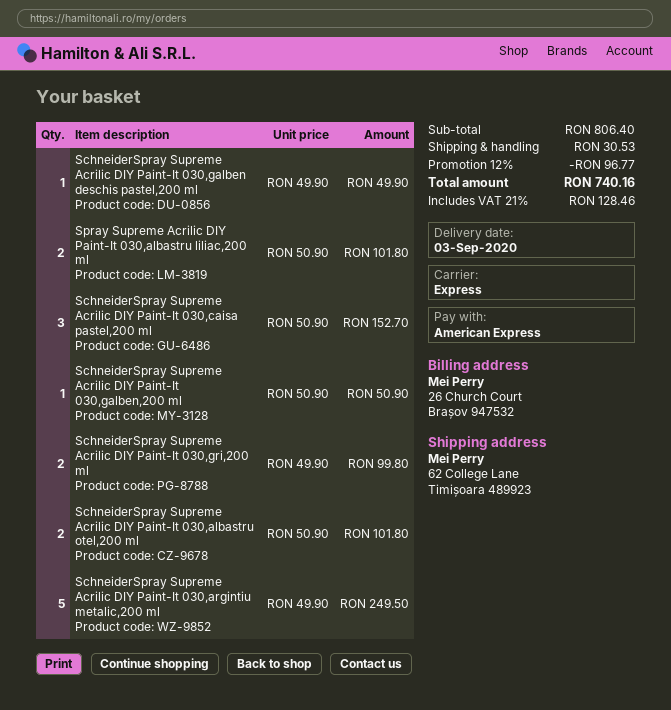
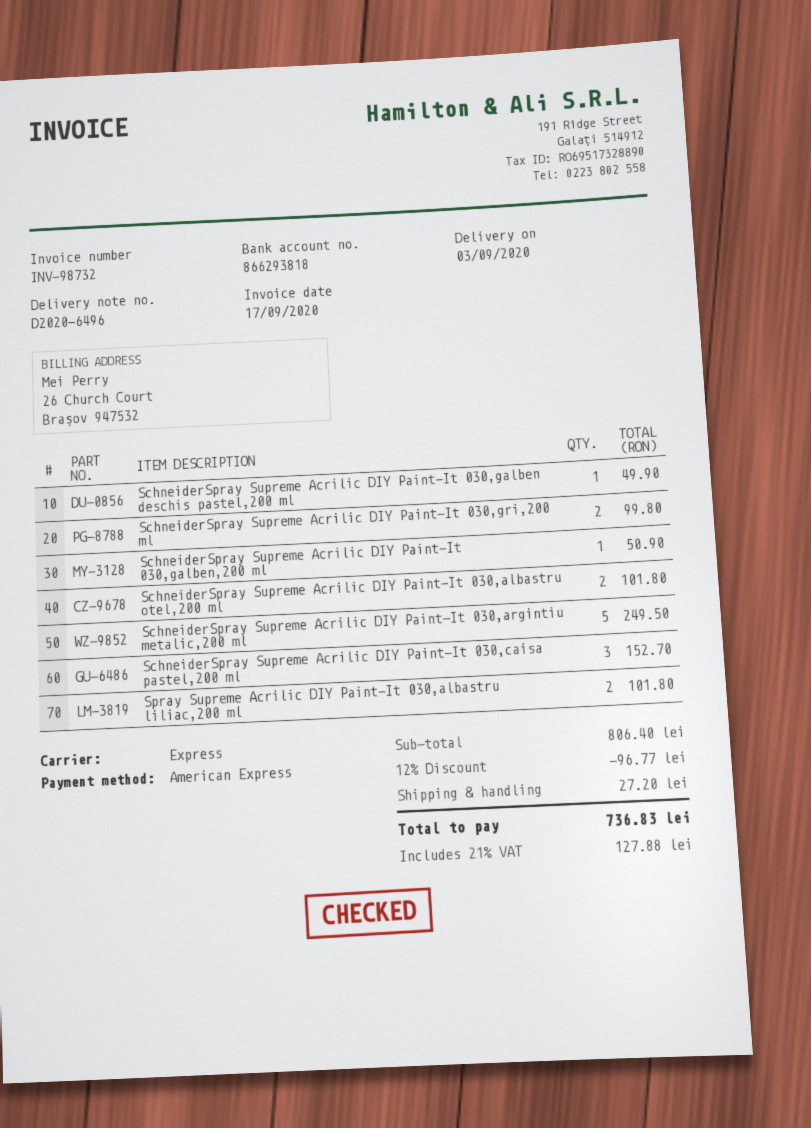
shipping: 30.53 -> 27.20
tax: 21% = 128.46 -> 21% = 127.88
total: 740.16 -> 736.83

